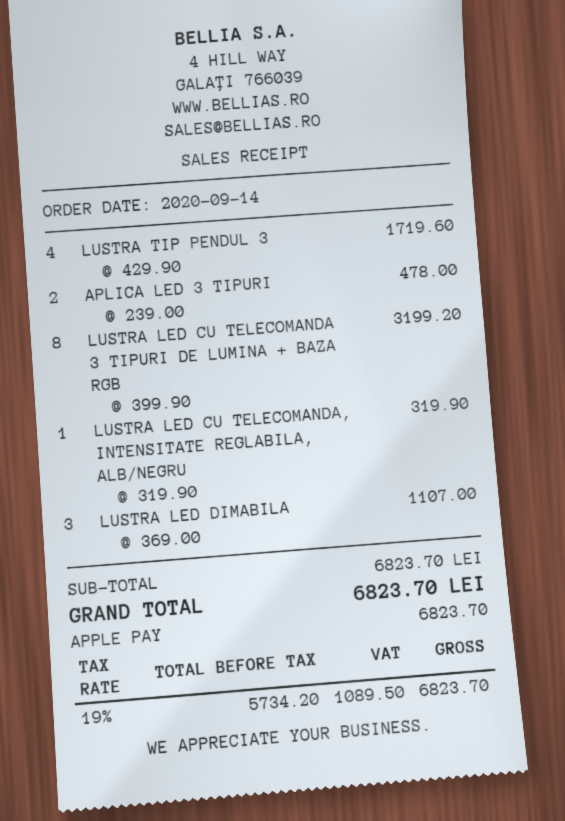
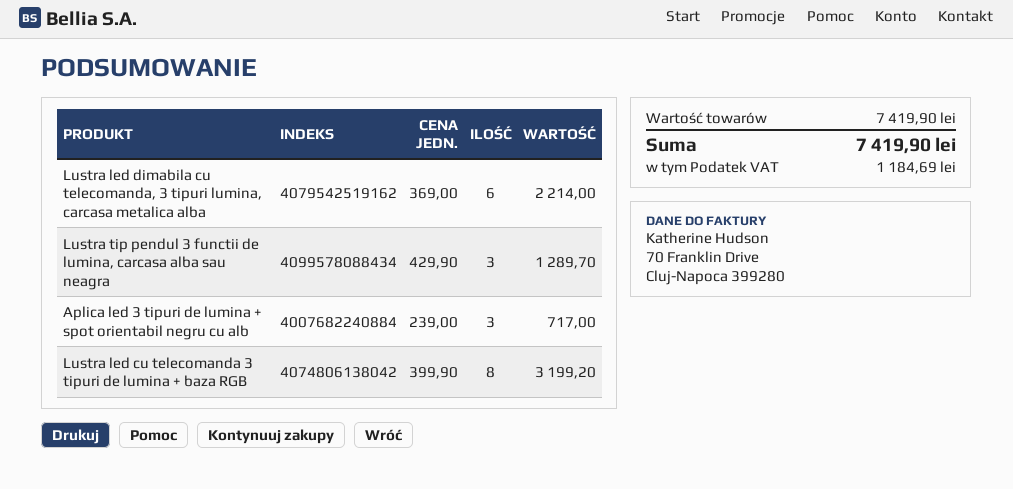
LUSTRA TIP PENDUL 3: 4 x 429.90 = 1719.60 -> 3 x 429.90 = 1289.70
APLICA LED 3 TIPURI: 2 x 239.00 = 478.00 -> 3 x 239.00 = 717.00
LUSTRA LED CU TELECOMANDA, INTENSITATE REGLABILA, ALB/NEGRU: 1 x 319.90 = 319.90 -> none
LUSTRA LED DIMABILA: 3 x 369.00 = 1107.00 -> 6 x 369.00 = 2214.00
subtotal: 6823.70 -> 7419.90
tax: 1089.50 -> 1184.69
total: 6823.70 -> 7419.90

